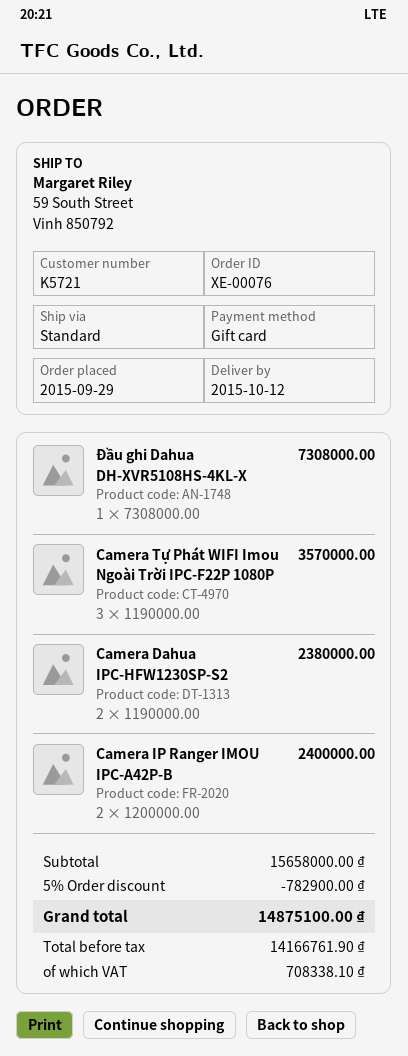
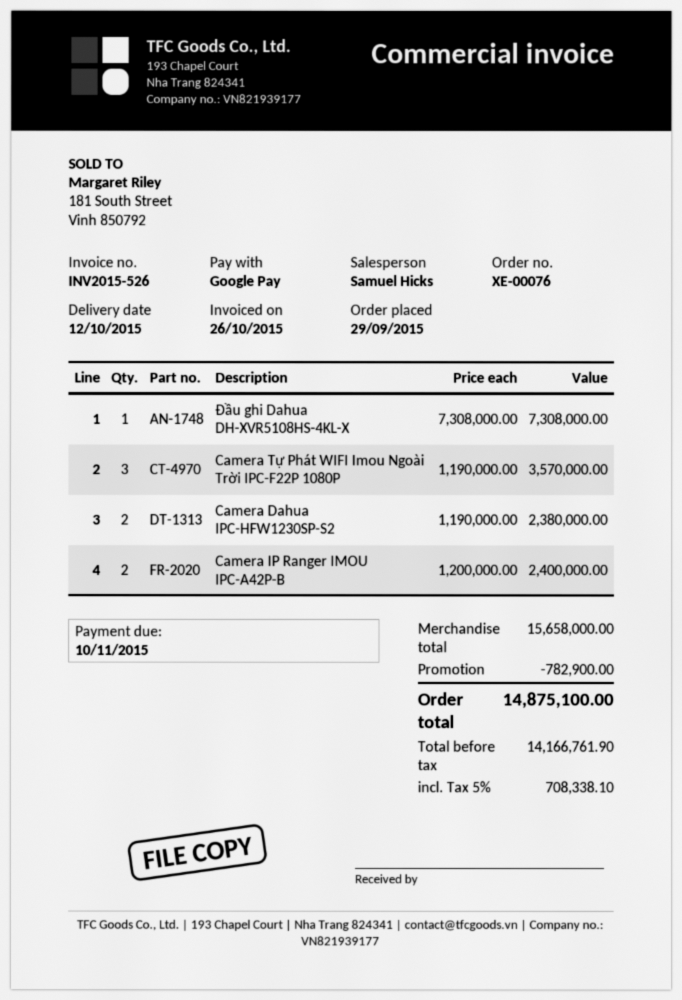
payment method: gift card -> Google Pay

